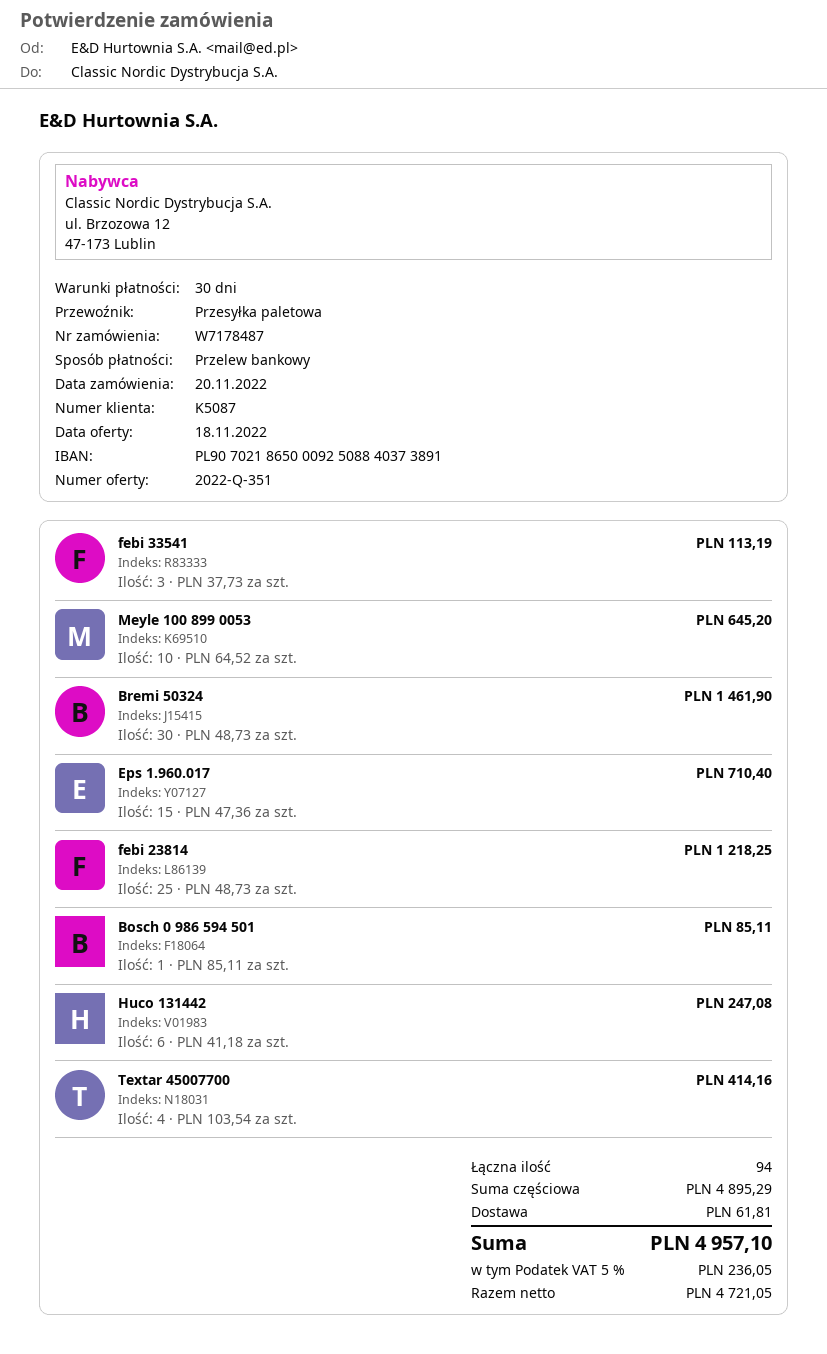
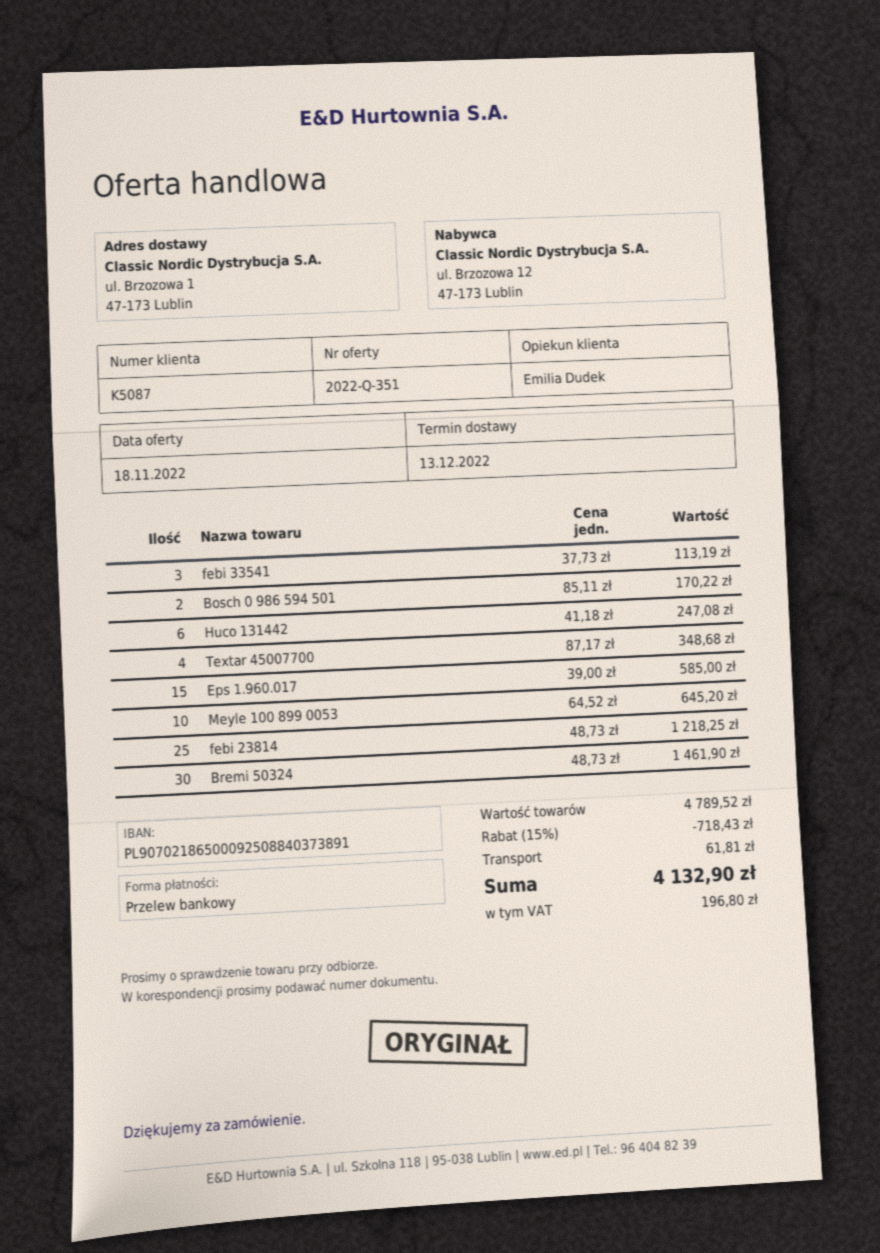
Eps 1.960.017: 15 x 47.36 = 710.40 -> 15 x 39.00 = 585.00
Bosch 0 986 594 501: 1 x 85.11 = 85.11 -> 2 x 85.11 = 170.22
Textar 45007700: 4 x 103.54 = 414.16 -> 4 x 87.17 = 348.68
subtotal: 4895.29 -> 4789.52
discount: none -> 15% = 718.43
tax: 236.05 -> 196.80
total: 4957.10 -> 4132.90

